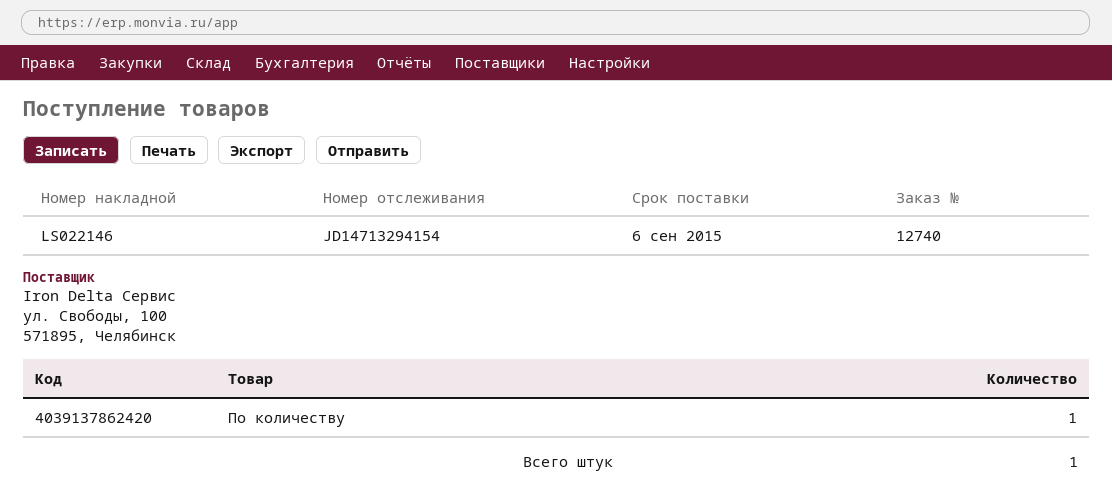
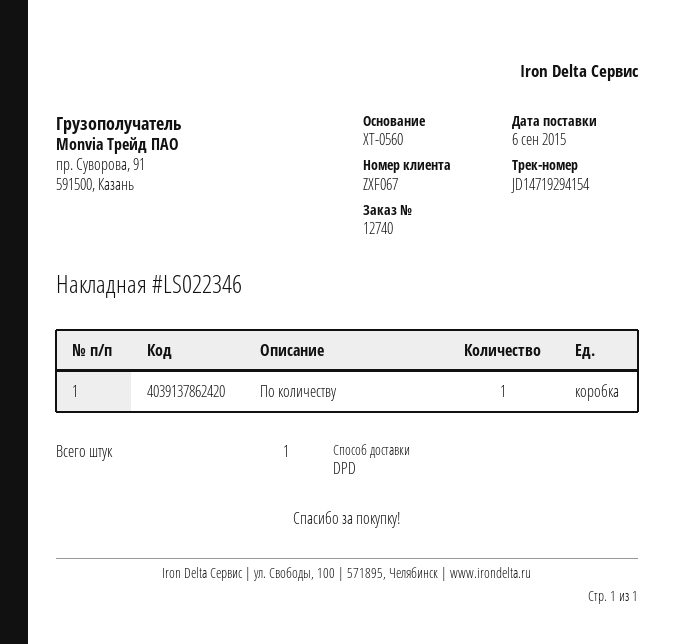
delivery note number: LS022146 -> LS022346
tracking number: JD14713294154 -> JD14719294154

